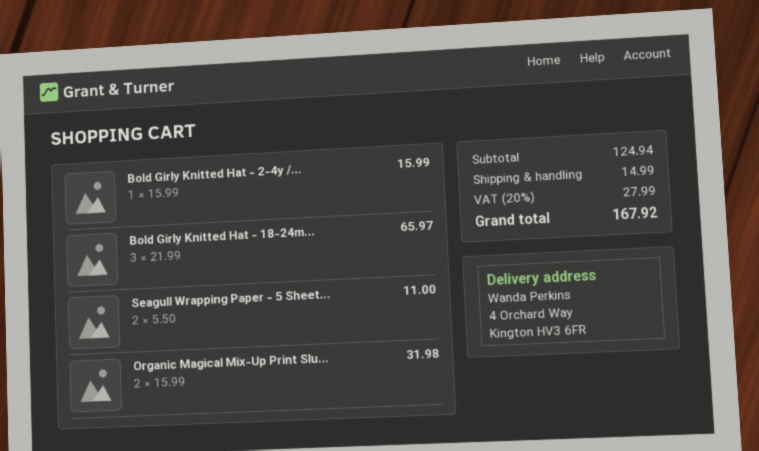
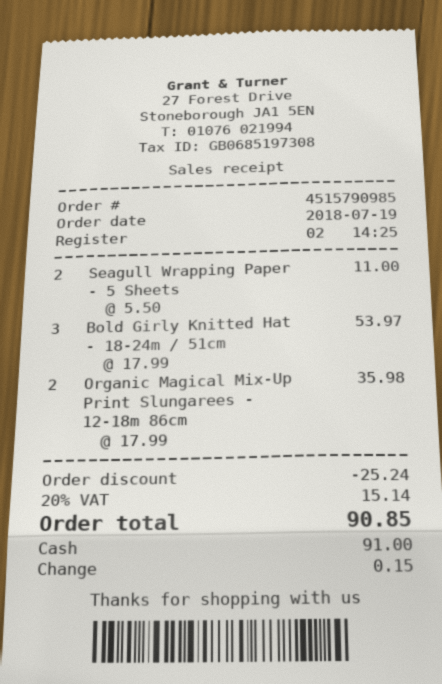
Bold Girly Knitted Hat - 2-4y /...: 1 x 15.99 = 15.99 -> none
Bold Girly Knitted Hat - 18-24m...: 3 x 21.99 = 65.97 -> 3 x 17.99 = 53.97
Organic Magical Mix-Up Print Slu...: 2 x 15.99 = 31.98 -> 2 x 17.99 = 35.98
discount: none -> 25.24
shipping: 14.99 -> none
tax: 20% = 27.99 -> 20% = 15.14
total: 167.92 -> 90.85

